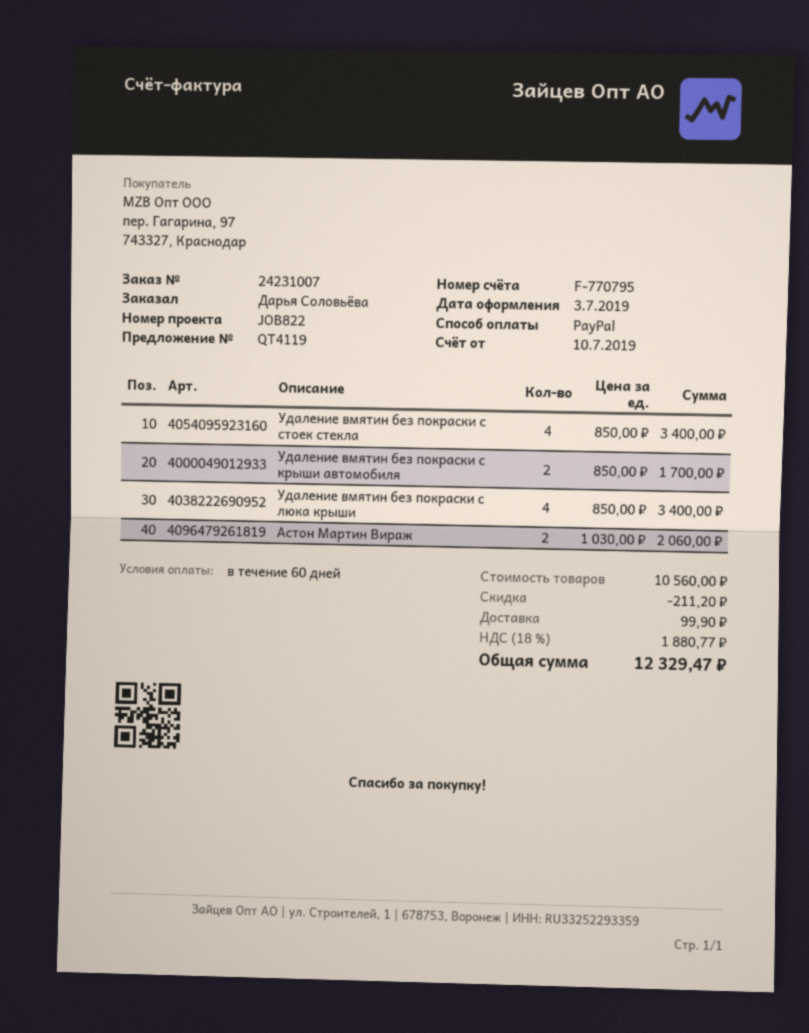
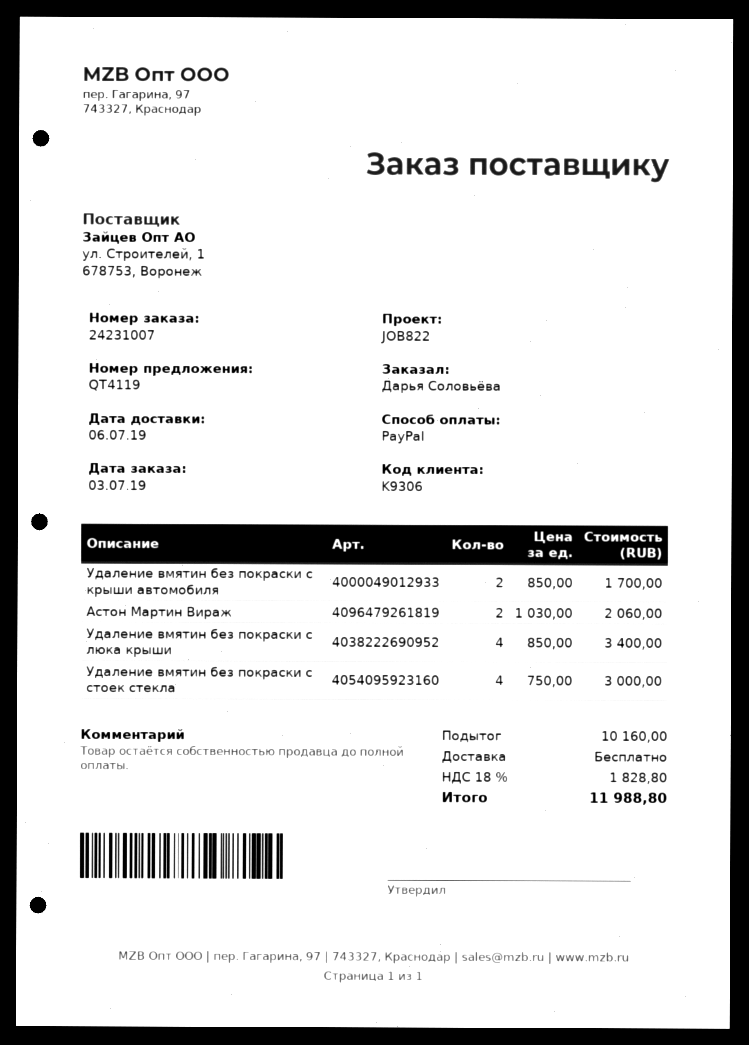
Удаление вмятин без покраски с стоек стекла: 4 x 850.00 = 3400.00 -> 4 x 750.00 = 3000.00
subtotal: 10560.00 -> 10160.00
discount: 211.20 -> none
shipping: 99.90 -> 0.00
tax: 18% = 1880.77 -> 18% = 1828.80
total: 12329.47 -> 11988.80

